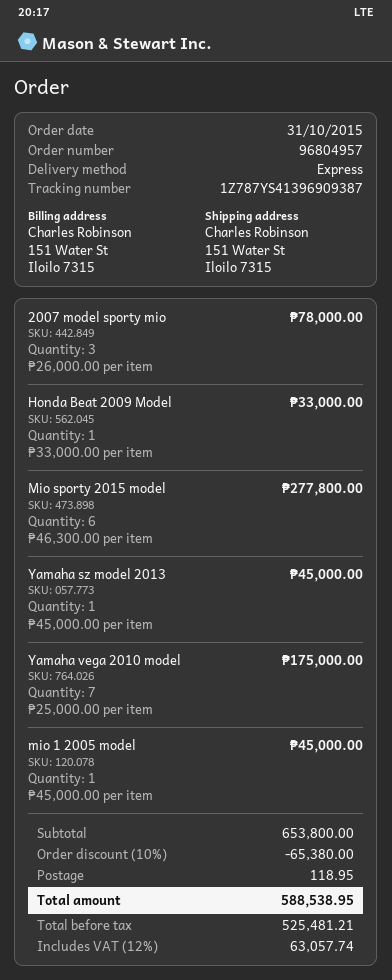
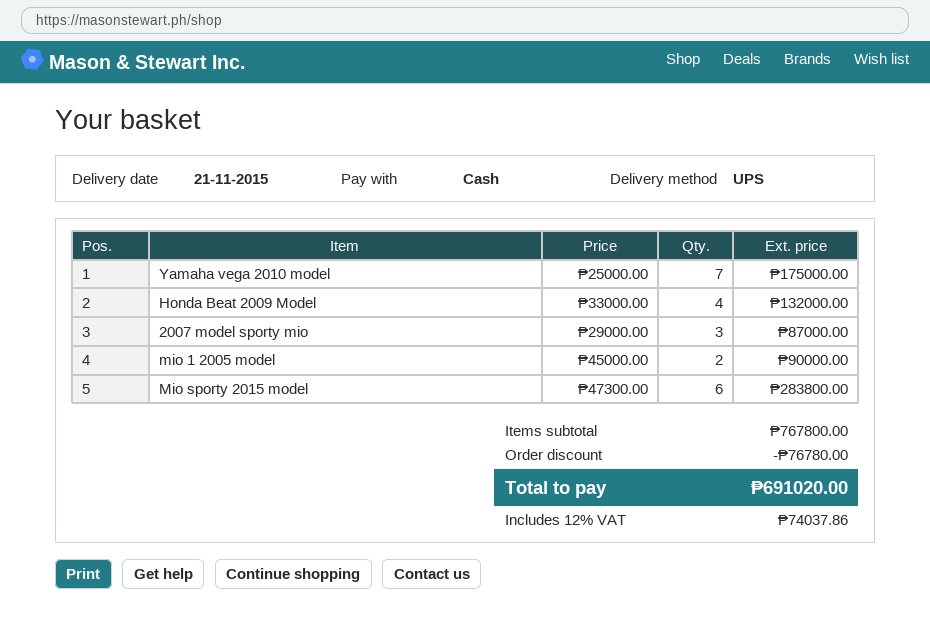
shipping method: express -> UPS
2007 model sporty mio: 3 x 26000.00 = 78000.00 -> 3 x 29000.00 = 87000.00
Honda Beat 2009 Model: 1 x 33000.00 = 33000.00 -> 4 x 33000.00 = 132000.00
Mio sporty 2015 model: 6 x 46300.00 = 277800.00 -> 6 x 47300.00 = 283800.00
Yamaha sz model 2013: 1 x 45000.00 = 45000.00 -> none
mio 1 2005 model: 1 x 45000.00 = 45000.00 -> 2 x 45000.00 = 90000.00
subtotal: 653800.00 -> 767800.00
discount: 65380.00 -> 76780.00
shipping: 118.95 -> none
tax: 12% = 63057.74 -> 12% = 74037.86
total: 588538.95 -> 691020.00

